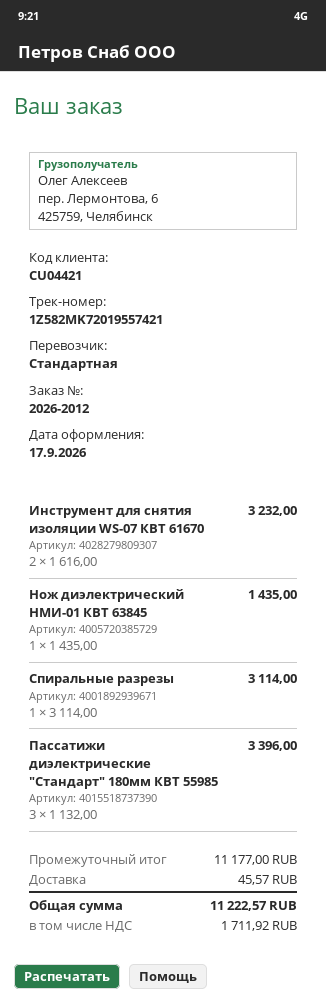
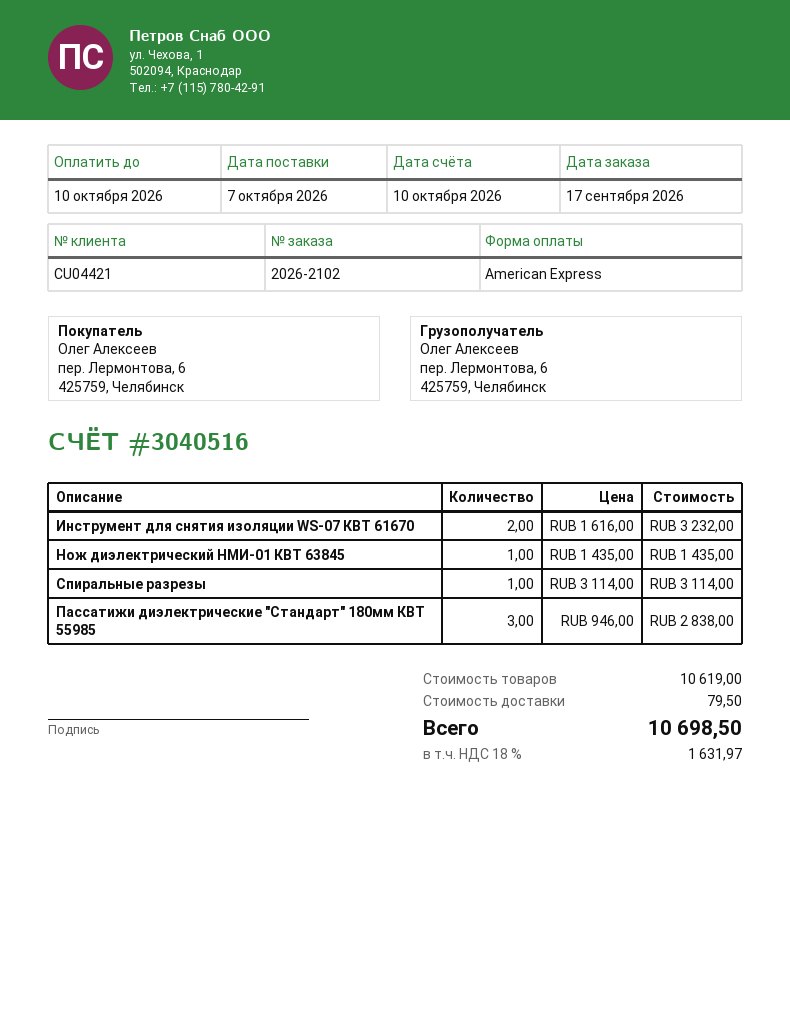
order number: 2026-2012 -> 2026-2102
Пассатижи диэлектрические "Стандарт" 180мм КВТ 55985: 3 x 1132.00 = 3396.00 -> 3 x 946.00 = 2838.00
subtotal: 11177.00 -> 10619.00
shipping: 45.57 -> 79.50
tax: 1711.92 -> 1631.97
total: 11222.57 -> 10698.50

